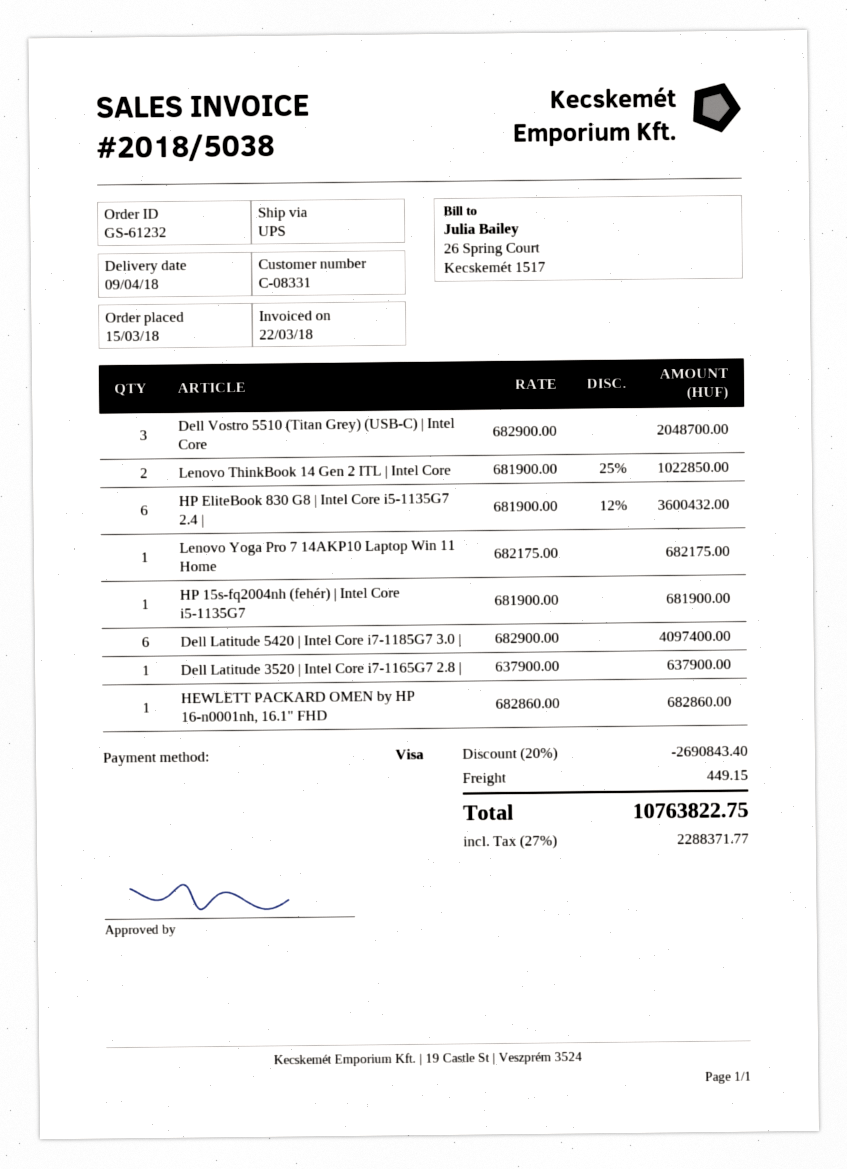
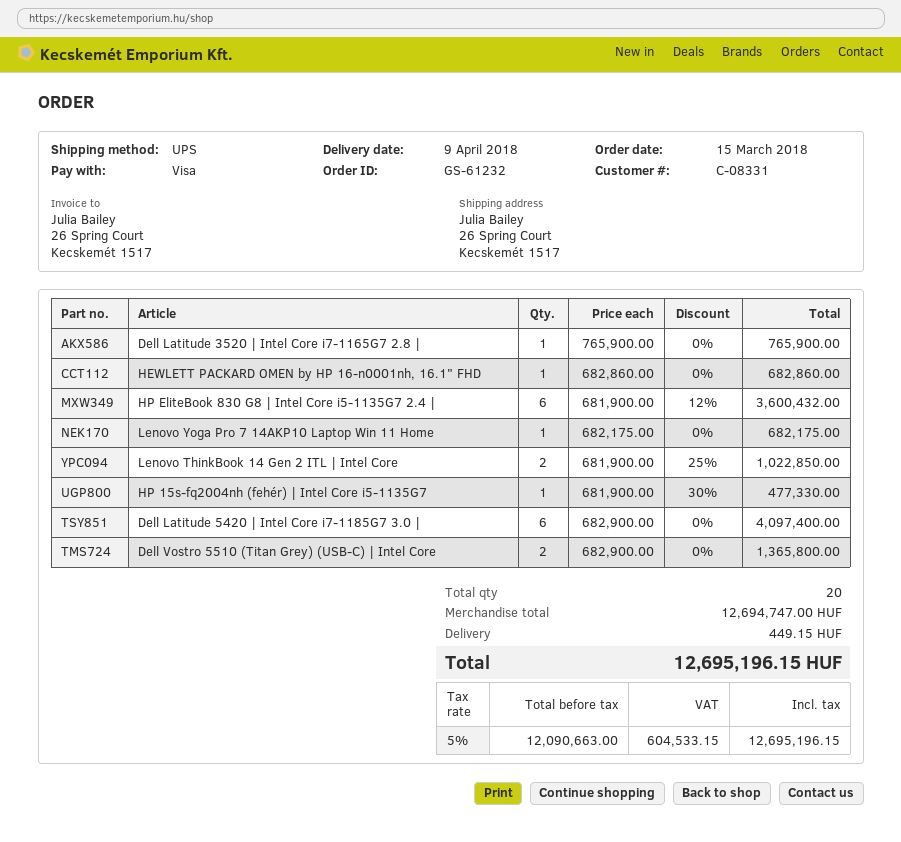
Dell Vostro 5510 (Titan Grey) (USB-C) | Intel Core: 3 x 682900.00 = 2048700.00 -> 2 x 682900.00 = 1365800.00
HP 15s-fq2004nh (fehér) | Intel Core i5-1135G7: 1 x 681900.00 = 681900.00 -> 1 x 681900.00 - 30% = 477330.00
Dell Latitude 3520 | Intel Core i7-1165G7 2.8 |: 1 x 637900.00 = 637900.00 -> 1 x 765900.00 = 765900.00
discount: 20% = 2690843.40 -> none
tax: 27% = 2288371.77 -> 5% = 604533.15
total: 10763822.75 -> 12695196.15

